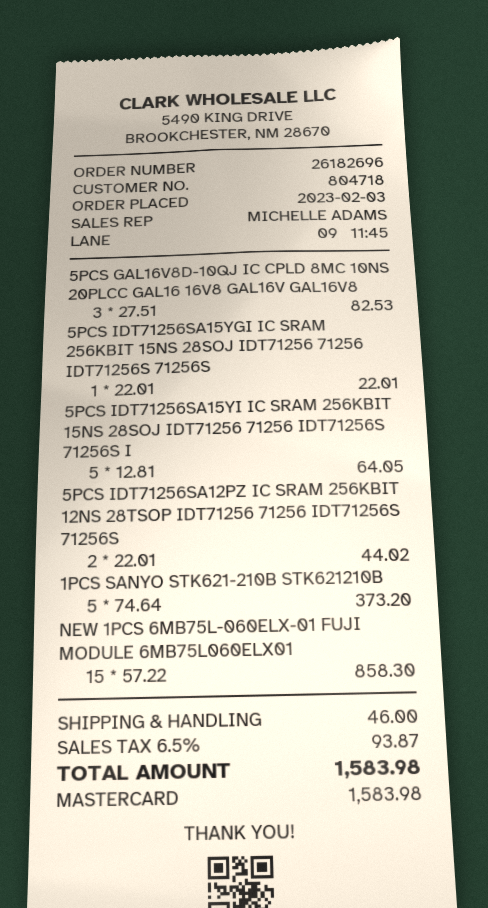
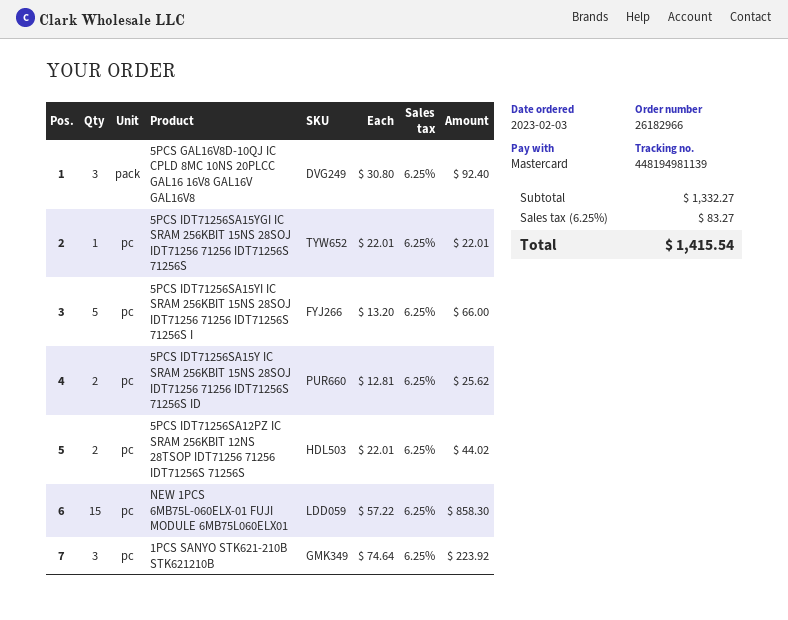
order number: 26182696 -> 26182966
5PCS GAL16V8D-10QJ IC CPLD 8MC 10NS 20PLCC GAL16 16V8 GAL16V GAL16V8: 3 x 27.51 = 82.53 -> 3 x 30.80 = 92.40
5PCS IDT71256SA15YI IC SRAM 256KBIT 15NS 28SOJ IDT71256 71256 IDT71256S 71256S I: 5 x 12.81 = 64.05 -> 5 x 13.20 = 66.00
1PCS SANYO STK621-210B STK621210B: 5 x 74.64 = 373.20 -> 3 x 74.64 = 223.92
5PCS IDT71256SA15Y IC SRAM 256KBIT 15NS 28SOJ IDT71256 71256 IDT71256S 71256S ID: none -> 2 x 12.81 = 25.62
shipping: 46.00 -> none
tax: 6.5% = 93.87 -> 6.25% = 83.27
total: 1583.98 -> 1415.54

